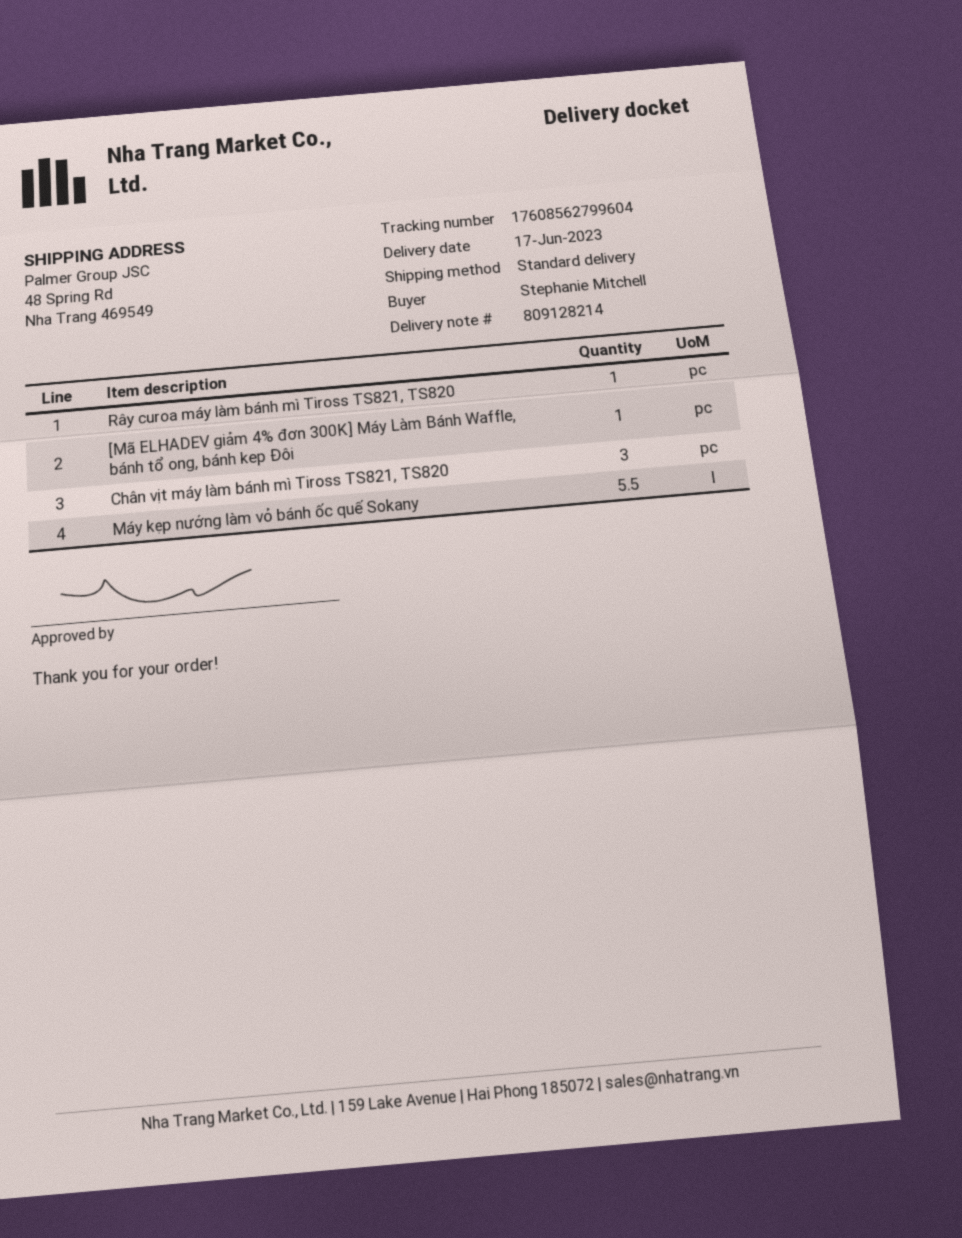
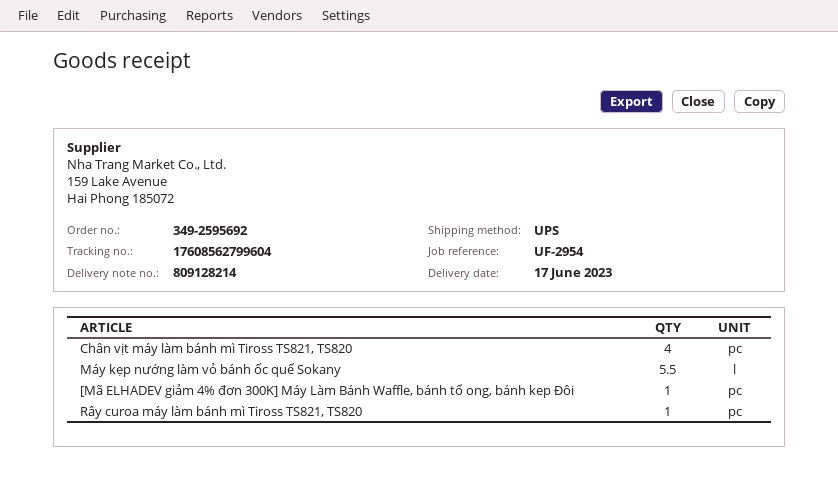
shipping method: standard -> UPS
Chân vịt máy làm bánh mì Tiross TS821, TS820: 3 -> 4

